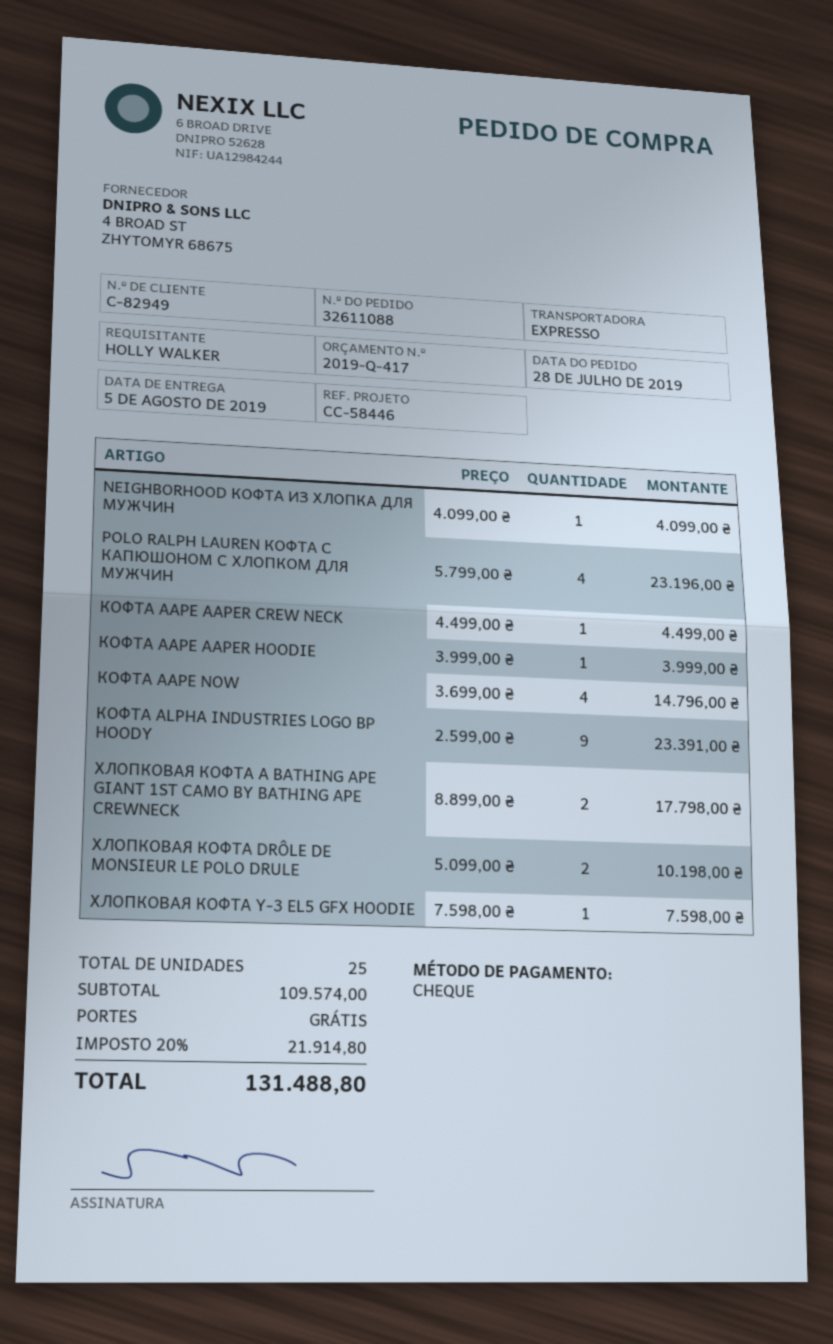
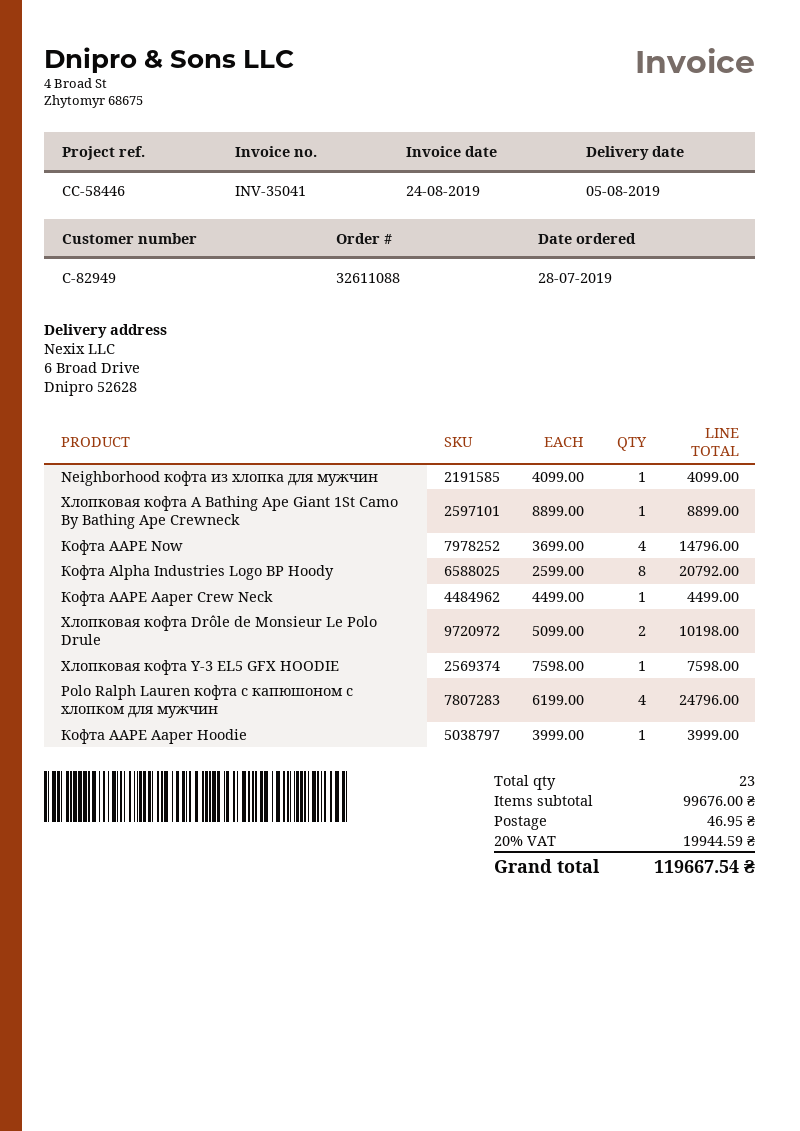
POLO RALPH LAUREN КОФТА С КАПЮШОНОМ С ХЛОПКОМ ДЛЯ МУЖЧИН: 4 x 5799.00 = 23196.00 -> 4 x 6199.00 = 24796.00
КОФТА ALPHA INDUSTRIES LOGO BP HOODY: 9 x 2599.00 = 23391.00 -> 8 x 2599.00 = 20792.00
ХЛОПКОВАЯ КОФТА A BATHING APE GIANT 1ST CAMO BY BATHING APE CREWNECK: 2 x 8899.00 = 17798.00 -> 1 x 8899.00 = 8899.00
total quantity: 25 -> 23
subtotal: 109574.00 -> 99676.00
shipping: 0.00 -> 46.95
tax: 20% = 21914.80 -> 20% = 19944.59
total: 131488.80 -> 119667.54

